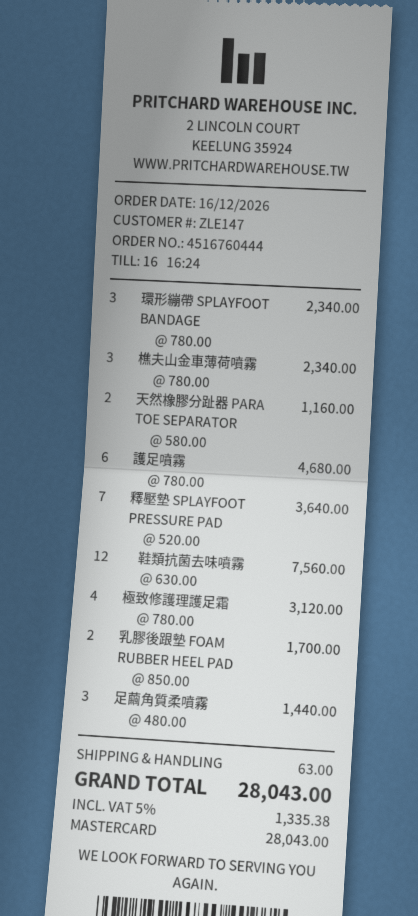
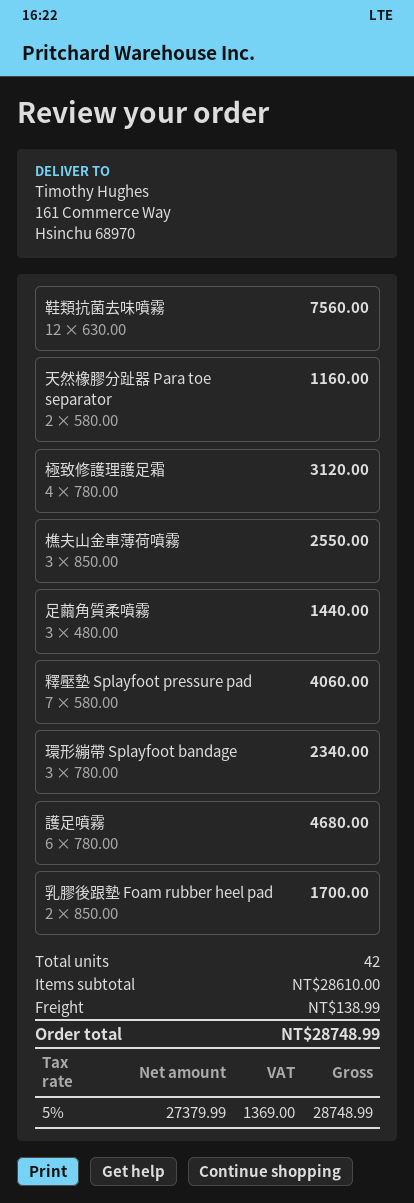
樵夫山金車薄荷噴霧: 3 x 780.00 = 2340.00 -> 3 x 850.00 = 2550.00
釋壓墊 SPLAYFOOT PRESSURE PAD: 7 x 520.00 = 3640.00 -> 7 x 580.00 = 4060.00
shipping: 63.00 -> 138.99
tax: 5% = 1335.38 -> 5% = 1369.00
total: 28043.00 -> 28748.99

